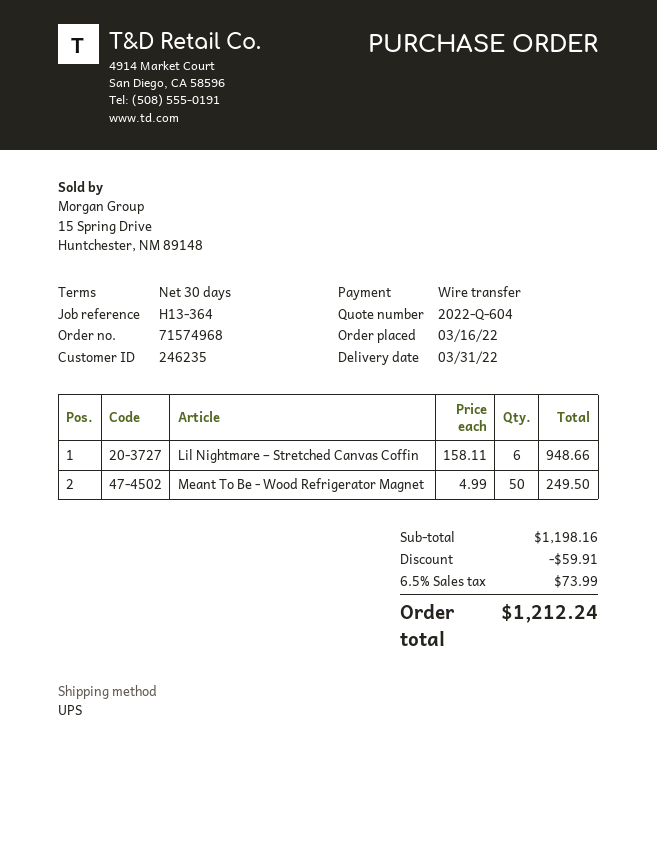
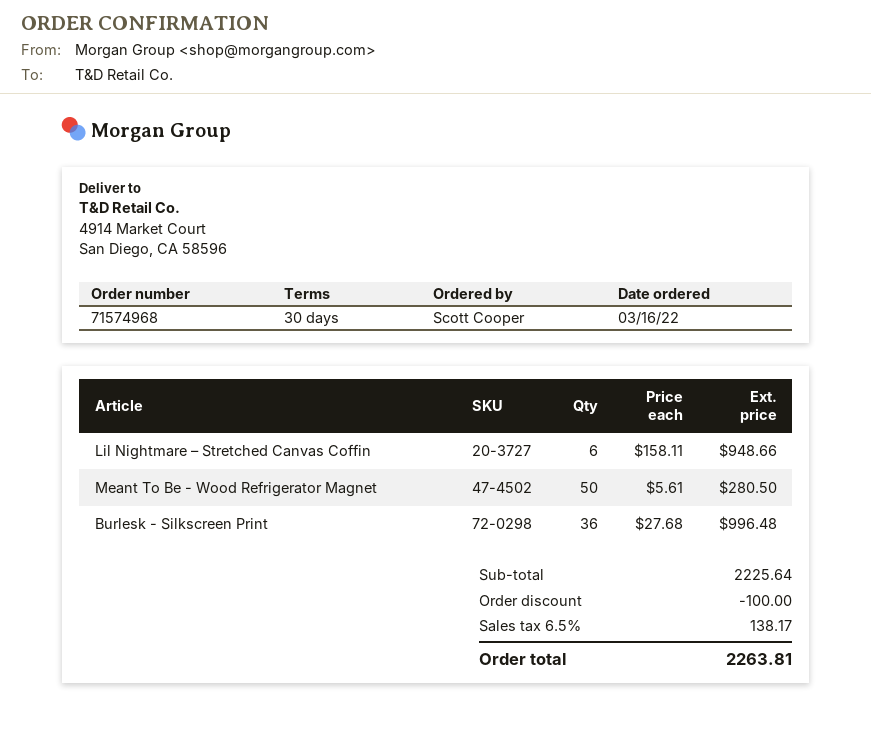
Meant To Be - Wood Refrigerator Magnet: 50 x 4.99 = 249.50 -> 50 x 5.61 = 280.50
Burlesk - Silkscreen Print: none -> 36 x 27.68 = 996.48
subtotal: 1198.16 -> 2225.64
discount: 59.91 -> 100.00
tax: 6.5% = 73.99 -> 6.5% = 138.17
total: 1212.24 -> 2263.81

